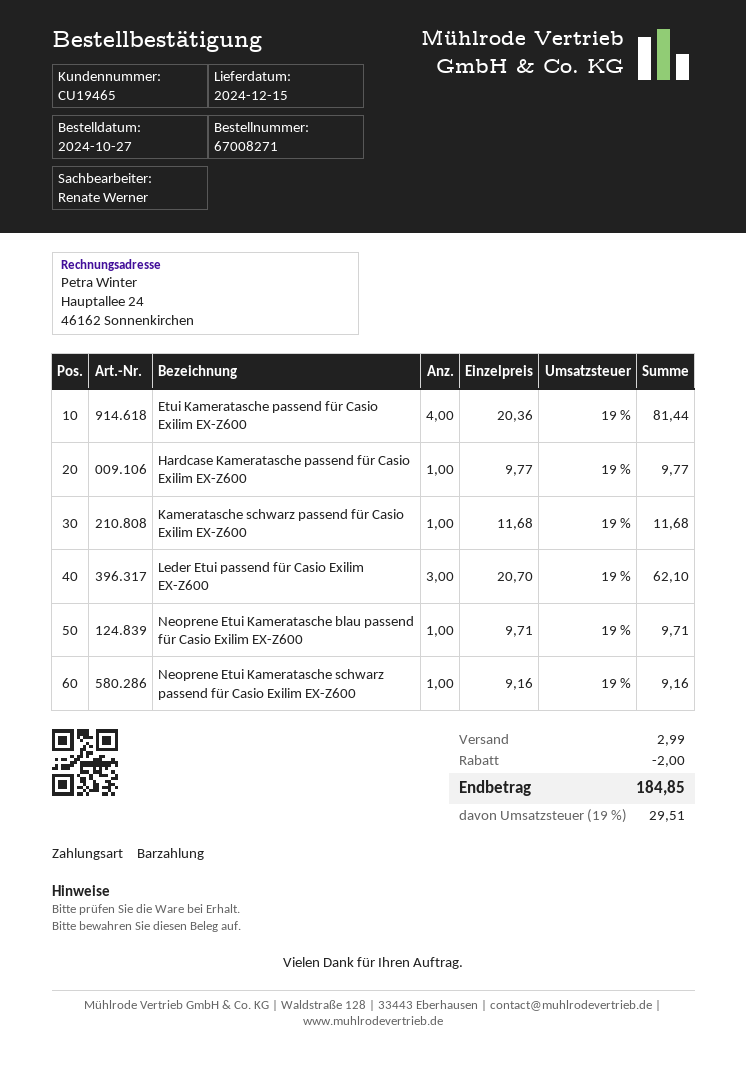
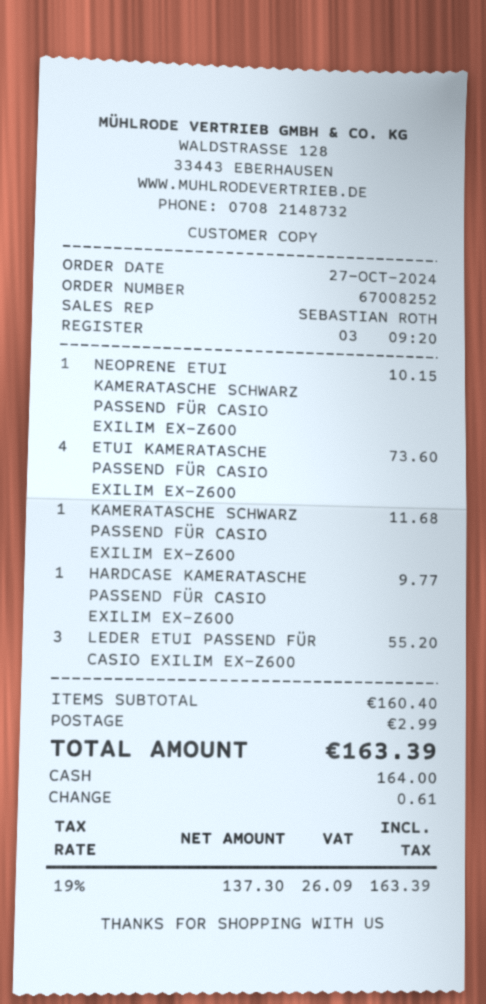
order number: 67008271 -> 67008252
sales rep: Renate Werner -> SEBASTIAN ROTH
Etui Kameratasche passend für Casio Exilim EX-Z600: 4 for 81.44 -> 4 for 73.60
Leder Etui passend für Casio Exilim EX-Z600: 3 for 62.10 -> 3 for 55.20
Neoprene Etui Kameratasche blau passend für Casio Exilim EX-Z600: 1 for 9.71 -> none
Neoprene Etui Kameratasche schwarz passend für Casio Exilim EX-Z600: 1 for 9.16 -> 1 for 10.15
discount: 2.00 -> none
tax: 19% = 29.51 -> 19% = 26.09
total: 184.85 -> 163.39

